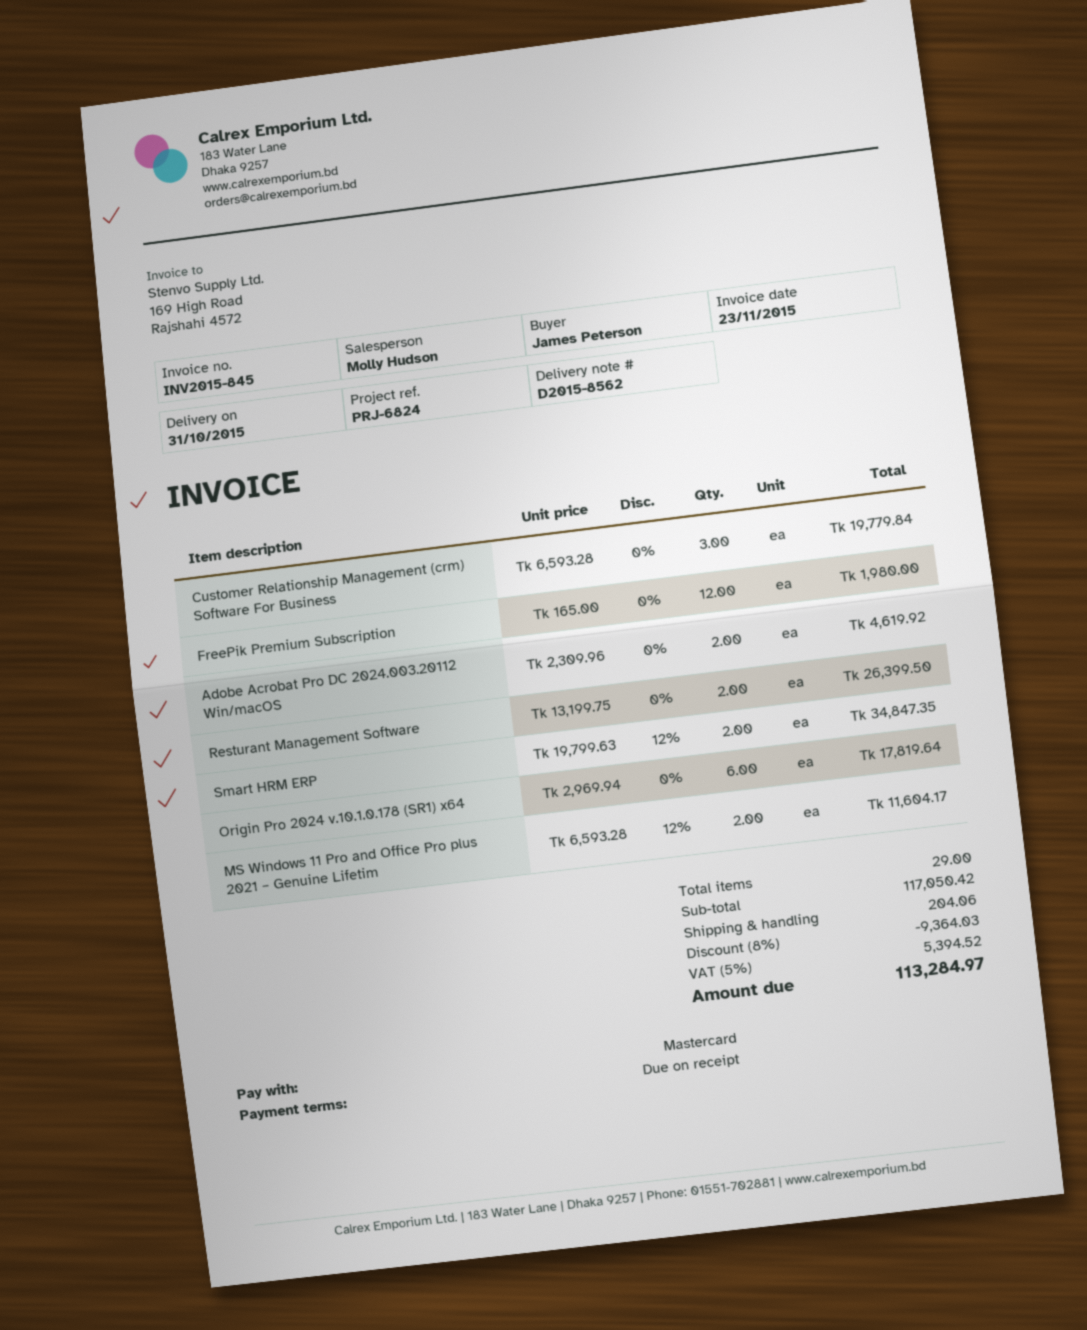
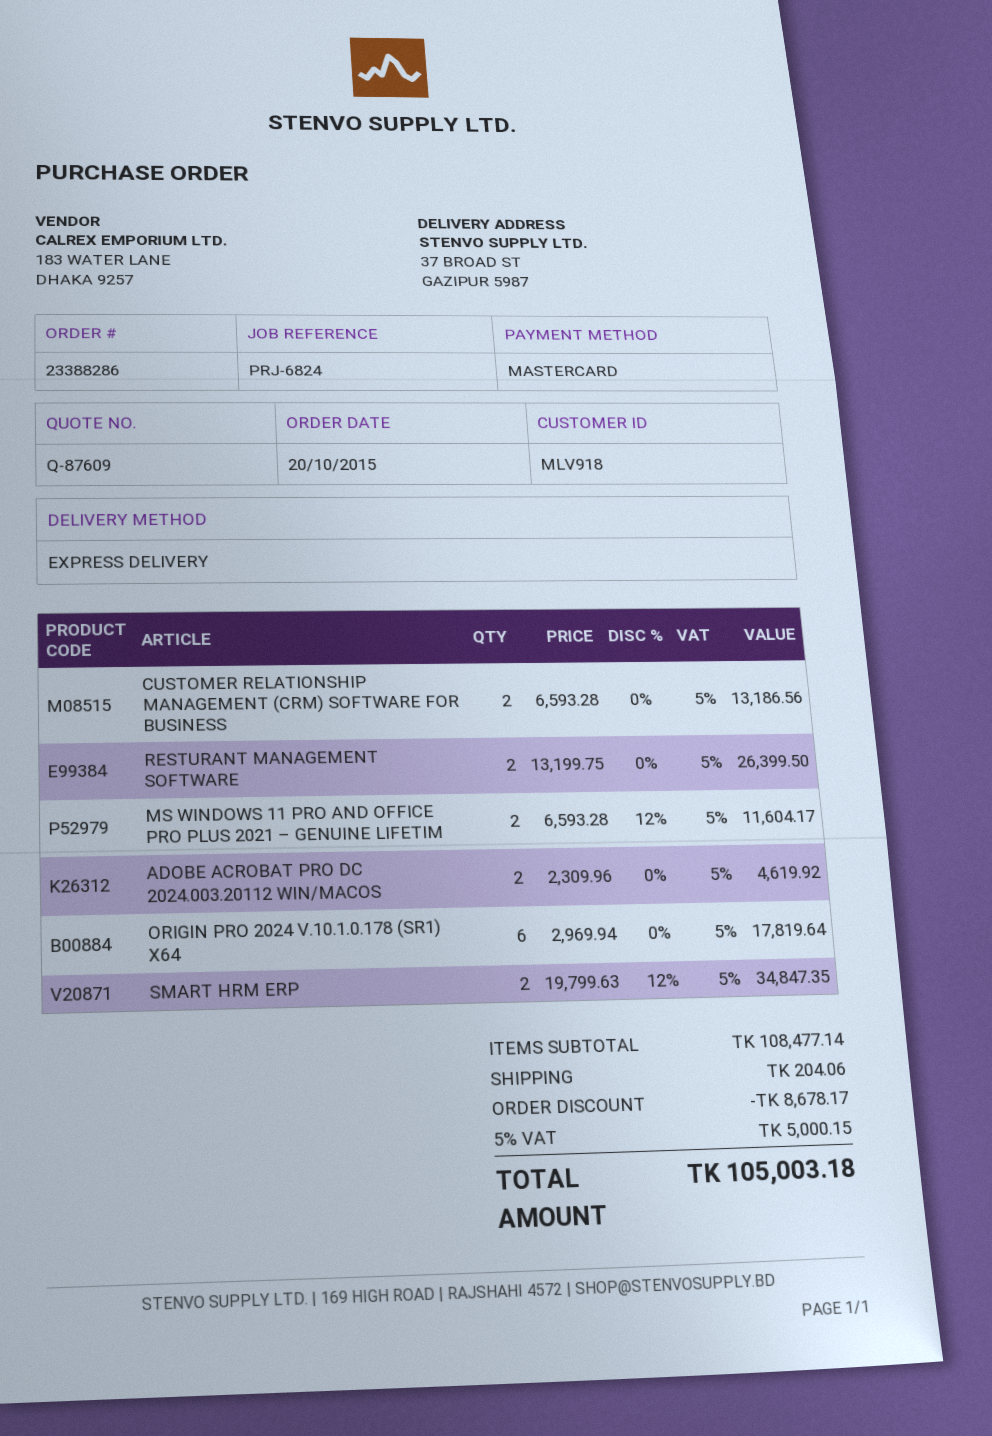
Customer Relationship Management (crm) Software For Business: 3 x 6593.28 = 19779.84 -> 2 x 6593.28 = 13186.56
FreePik Premium Subscription: 12 x 165.00 = 1980.00 -> none
subtotal: 117050.42 -> 108477.14
discount: 9364.03 -> 8678.17
tax: 5% = 5394.52 -> 5% = 5000.15
total: 113284.97 -> 105003.18

